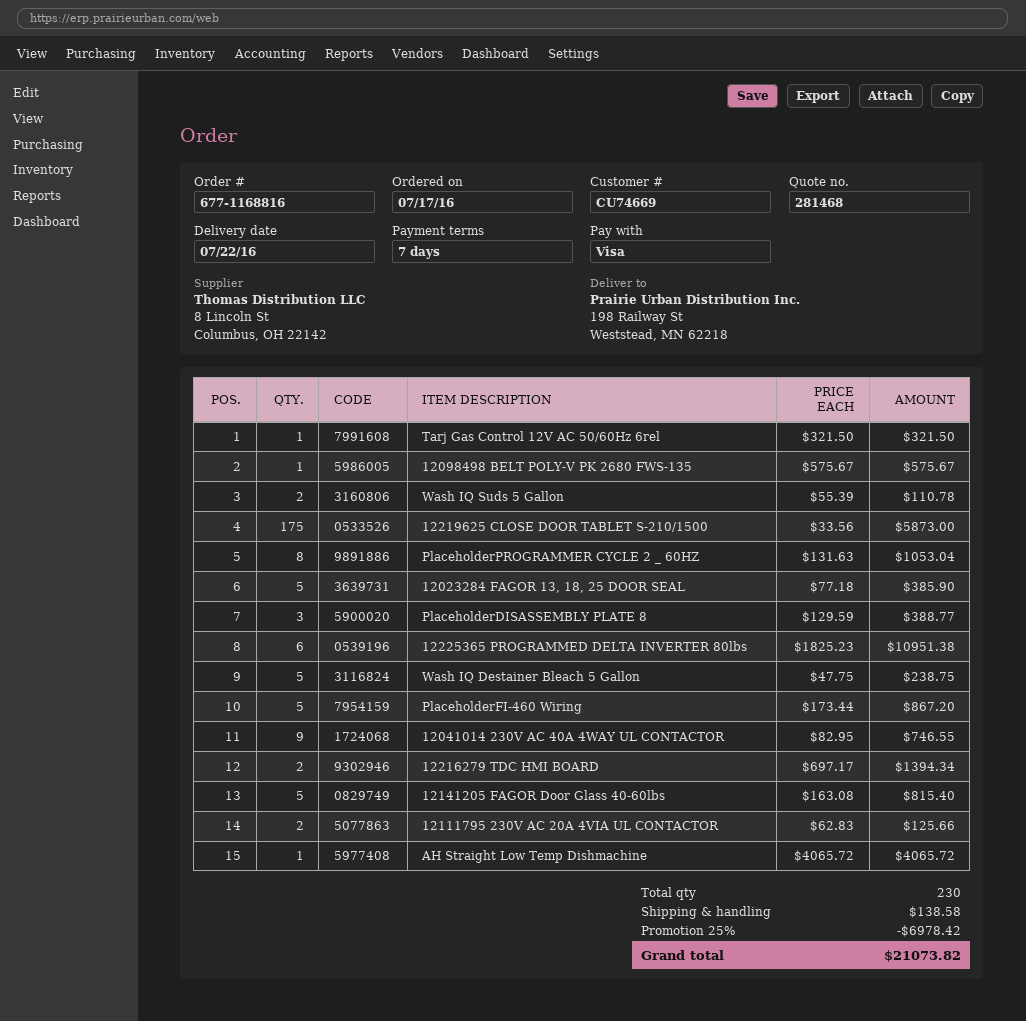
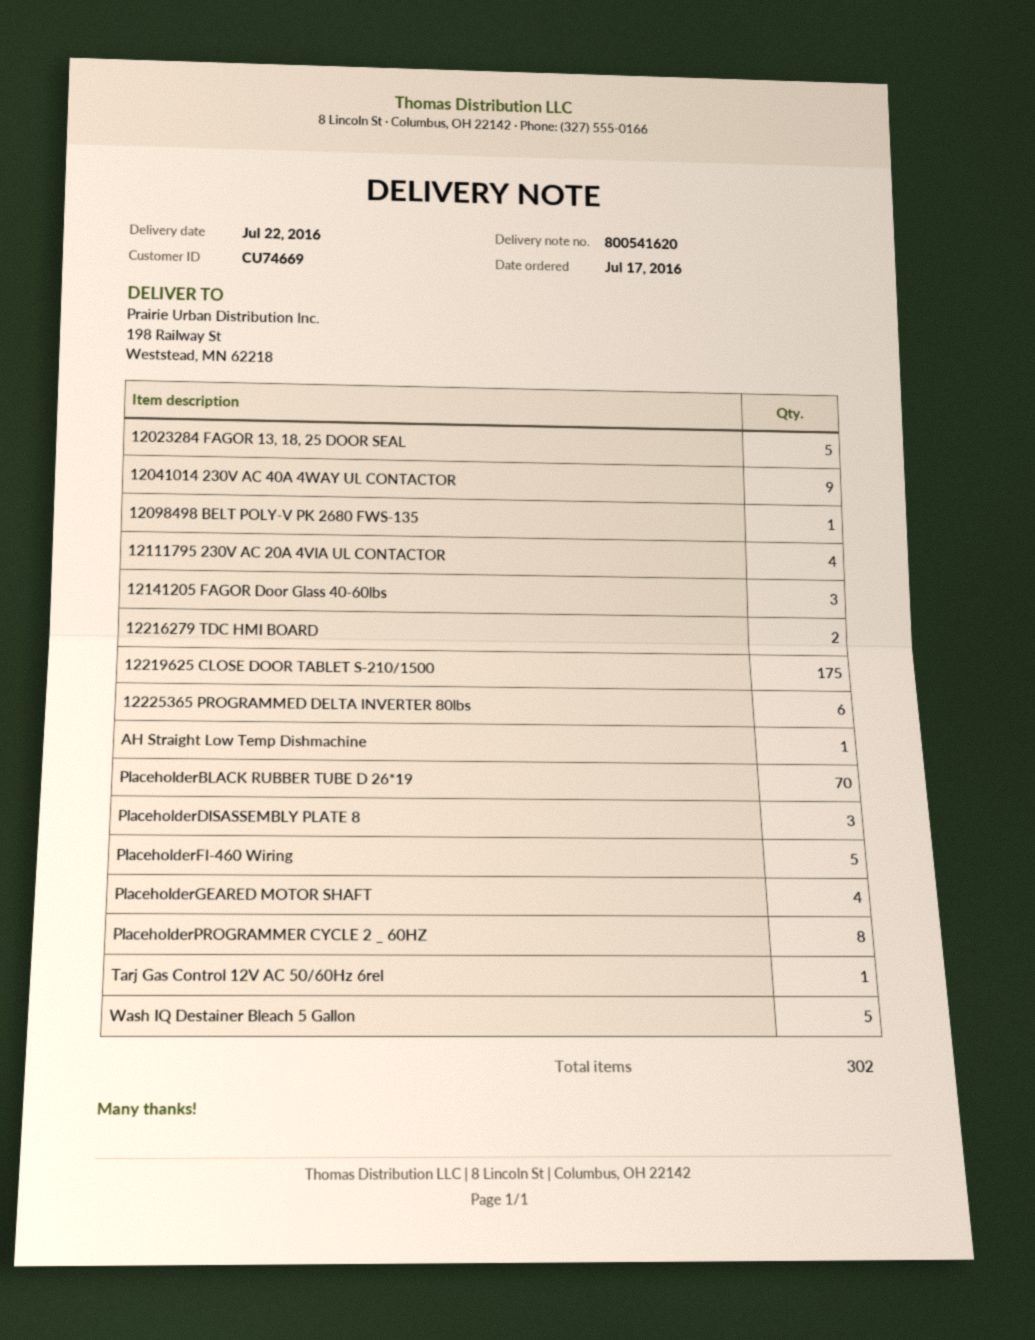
Wash IQ Suds 5 Gallon: 2 -> none
12141205 FAGOR Door Glass 40-60lbs: 5 -> 3
12111795 230V AC 20A 4VIA UL CONTACTOR: 2 -> 4
PlaceholderBLACK RUBBER TUBE D 26*19: none -> 70
PlaceholderGEARED MOTOR SHAFT: none -> 4
total quantity: 230 -> 302

